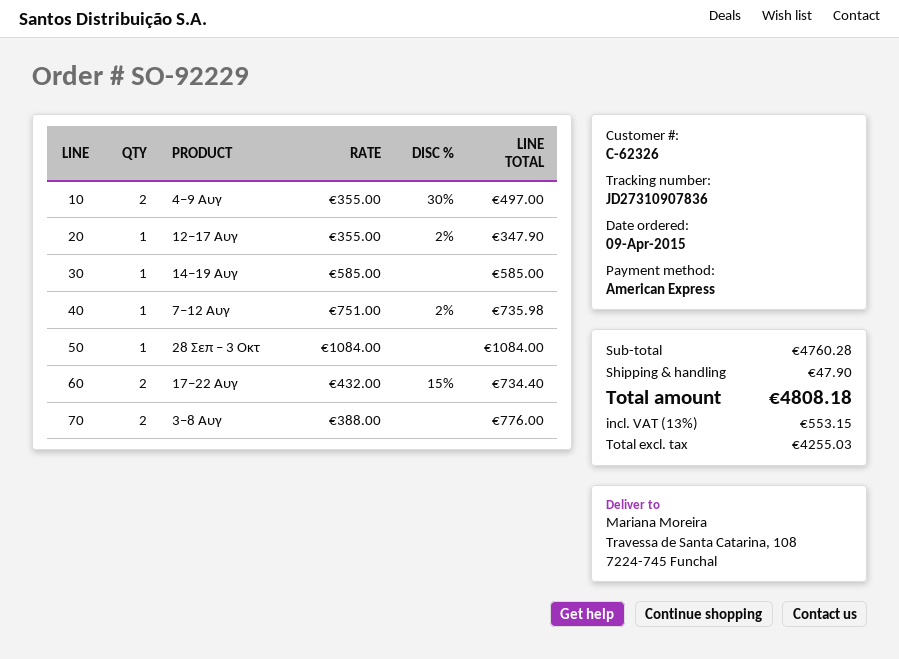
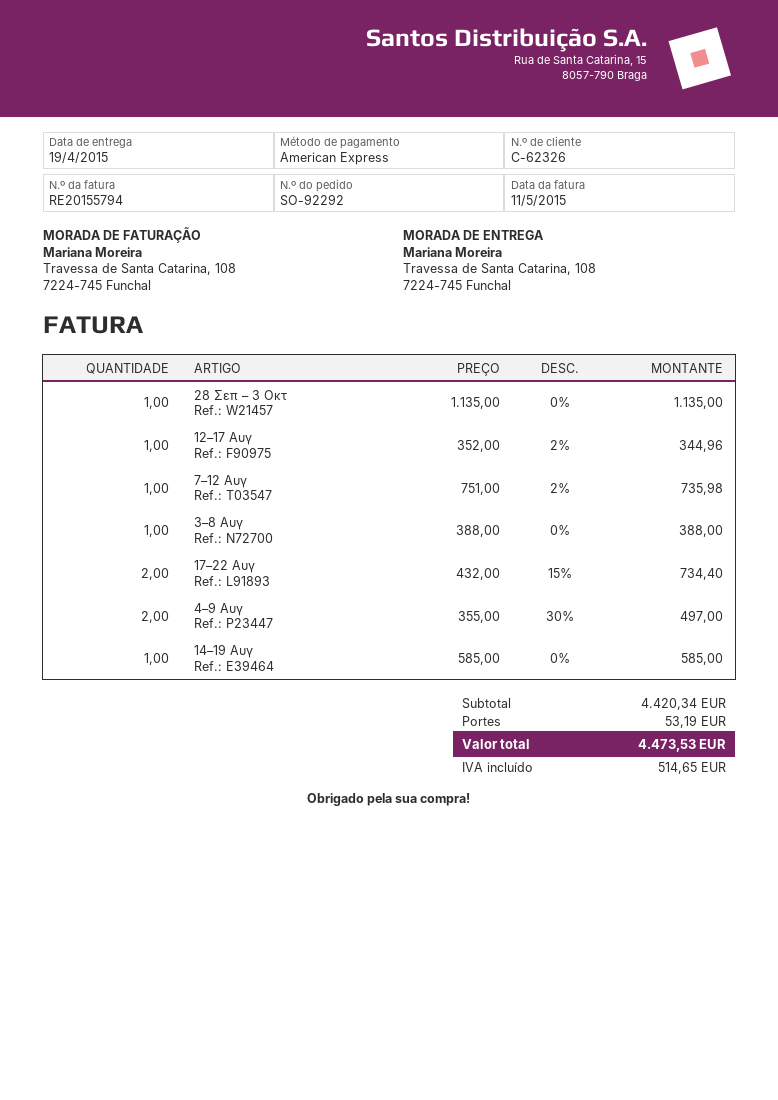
order number: SO-92229 -> SO-92292
12–17 Αυγ: 1 x 355.00 - 2% = 347.90 -> 1 x 352.00 - 2% = 344.96
28 Σεπ – 3 Οκτ: 1 x 1084.00 = 1084.00 -> 1 x 1135.00 = 1135.00
3–8 Αυγ: 2 x 388.00 = 776.00 -> 1 x 388.00 = 388.00
subtotal: 4760.28 -> 4420.34
shipping: 47.90 -> 53.19
tax: 553.15 -> 514.65
total: 4808.18 -> 4473.53

